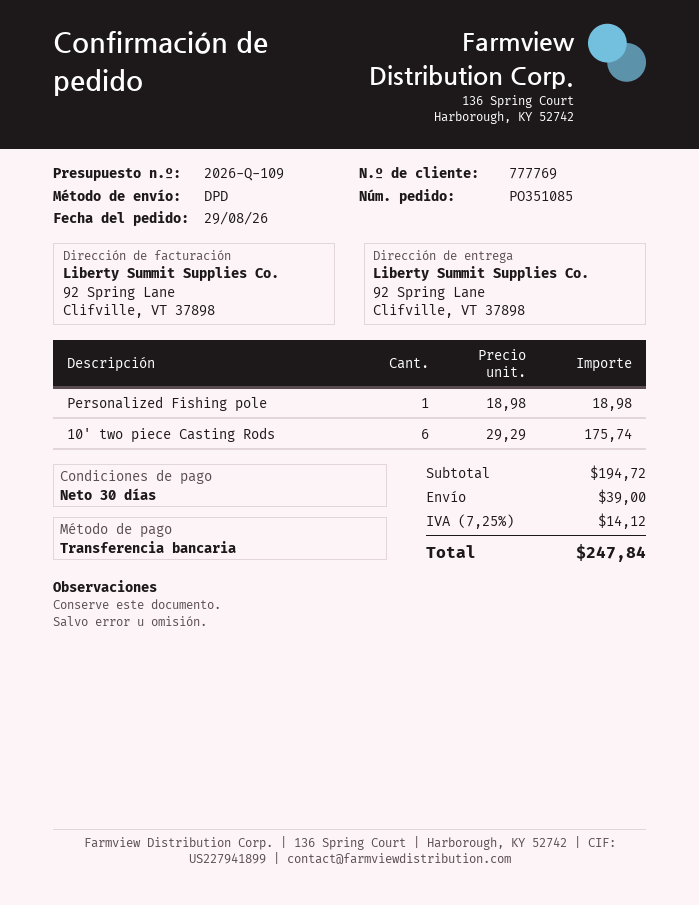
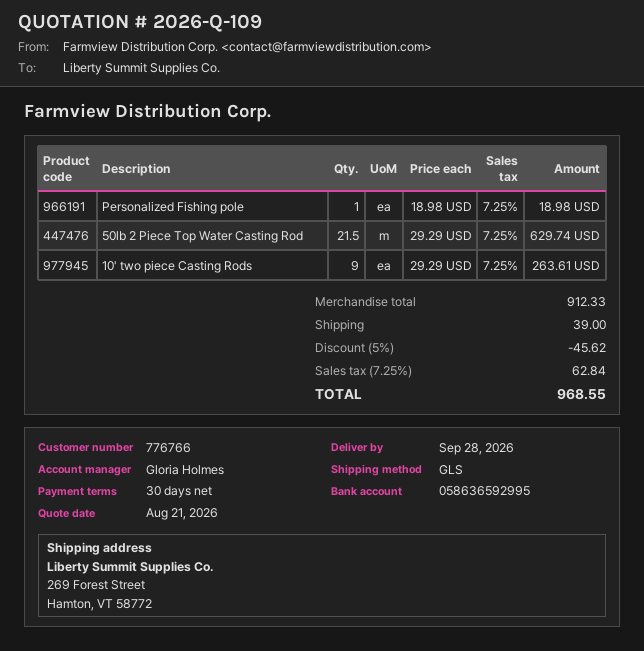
customer number: 777769 -> 776766
shipping method: DPD -> GLS
ship to: 92 Spring Lane, Clifville, VT 37898 -> 269 Forest Street, Hamton, VT 58772
10' two piece Casting Rods: 6 x 29.29 = 175.74 -> 9 x 29.29 = 263.61
50lb 2 Piece Top Water Casting Rod: none -> 21.5 x 29.29 = 629.74
subtotal: 194.72 -> 912.33
discount: none -> 5% = 45.62
tax: 7.25% = 14.12 -> 7.25% = 62.84
total: 247.84 -> 968.55

